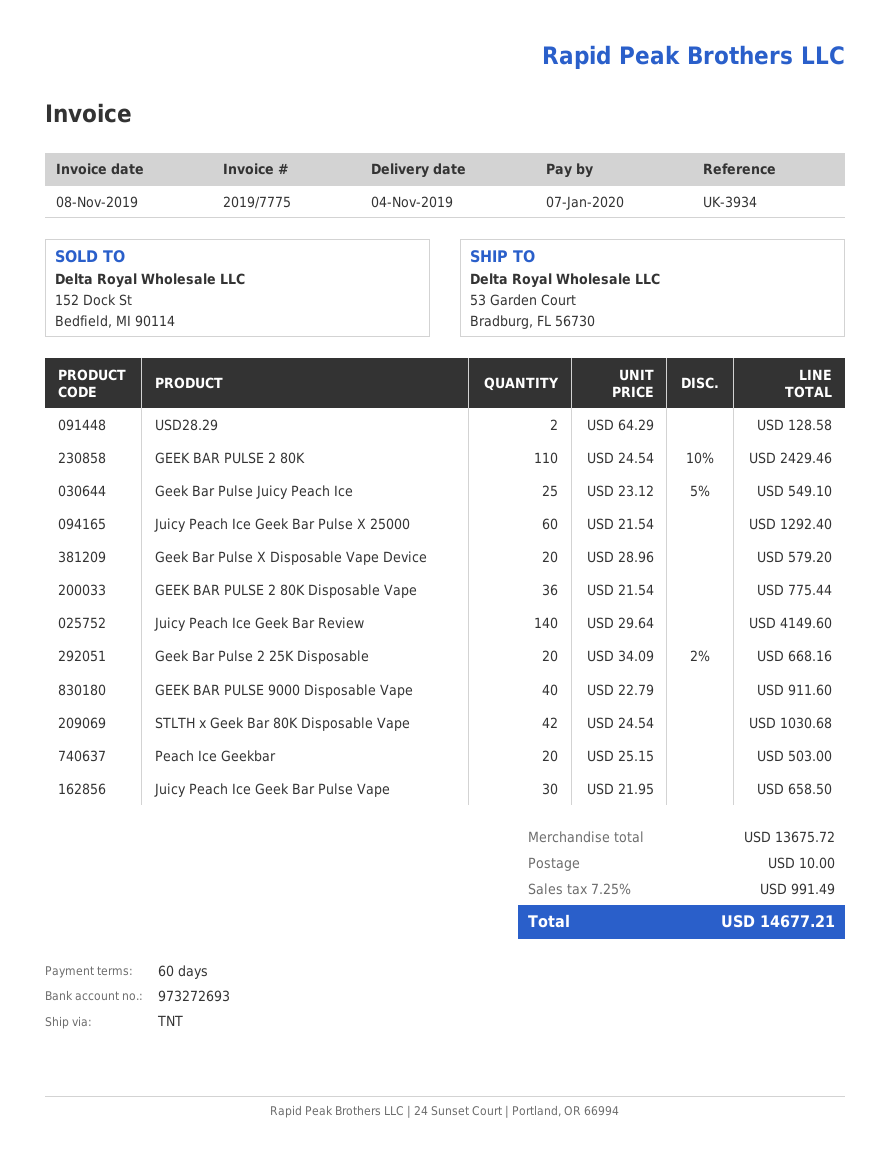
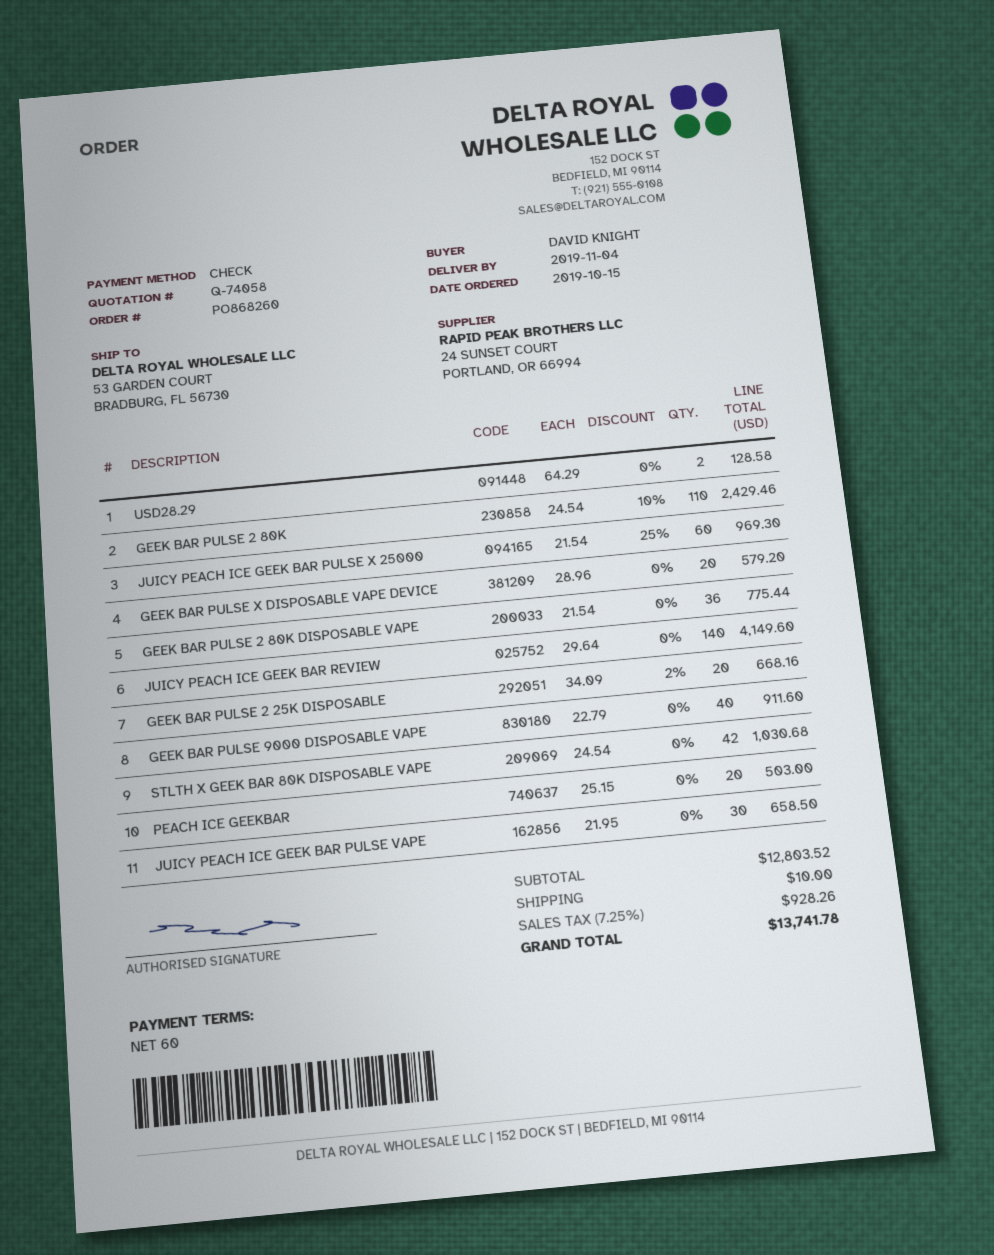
Geek Bar Pulse Juicy Peach Ice: 25 x 23.12 - 5% = 549.10 -> none
Juicy Peach Ice Geek Bar Pulse X 25000: 60 x 21.54 = 1292.40 -> 60 x 21.54 - 25% = 969.30
subtotal: 13675.72 -> 12803.52
tax: 7.25% = 991.49 -> 7.25% = 928.26
total: 14677.21 -> 13741.78

